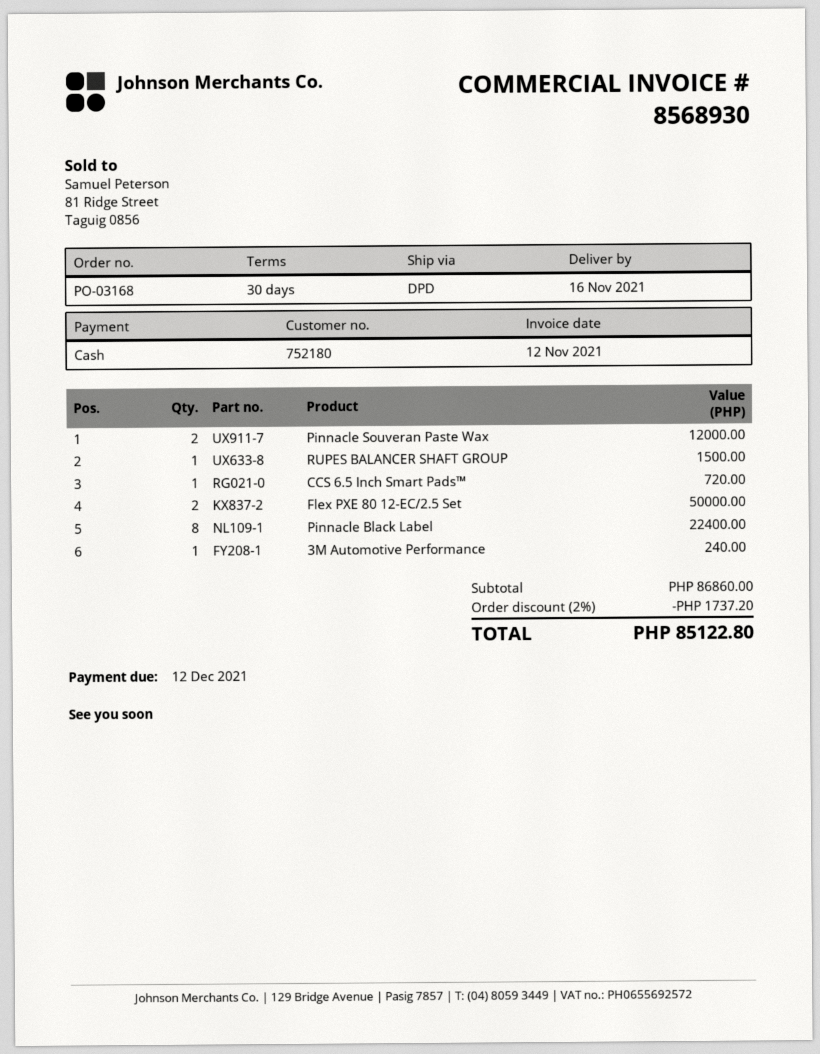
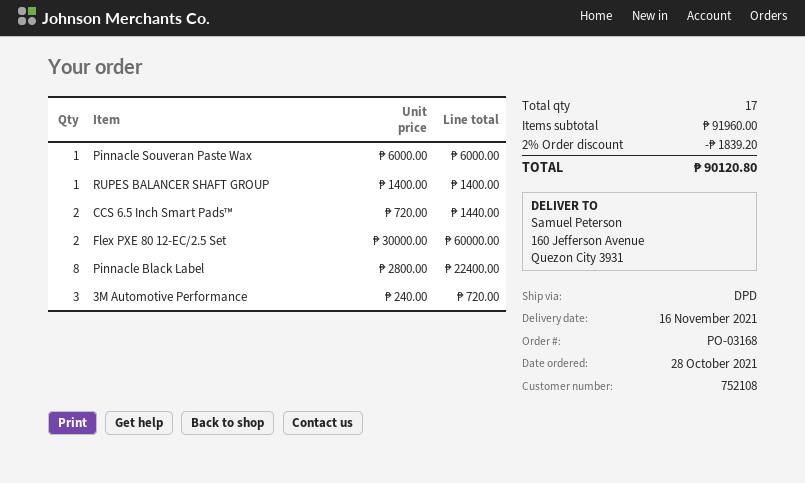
customer number: 752180 -> 752108
Pinnacle Souveran Paste Wax: 2 for 12000.00 -> 1 for 6000.00
RUPES BALANCER SHAFT GROUP: 1 for 1500.00 -> 1 for 1400.00
CCS 6.5 Inch Smart Pads™: 1 for 720.00 -> 2 for 1440.00
Flex PXE 80 12-EC/2.5 Set: 2 for 50000.00 -> 2 for 60000.00
3M Automotive Performance: 1 for 240.00 -> 3 for 720.00
subtotal: 86860.00 -> 91960.00
discount: 2% = 1737.20 -> 2% = 1839.20
total: 85122.80 -> 90120.80

